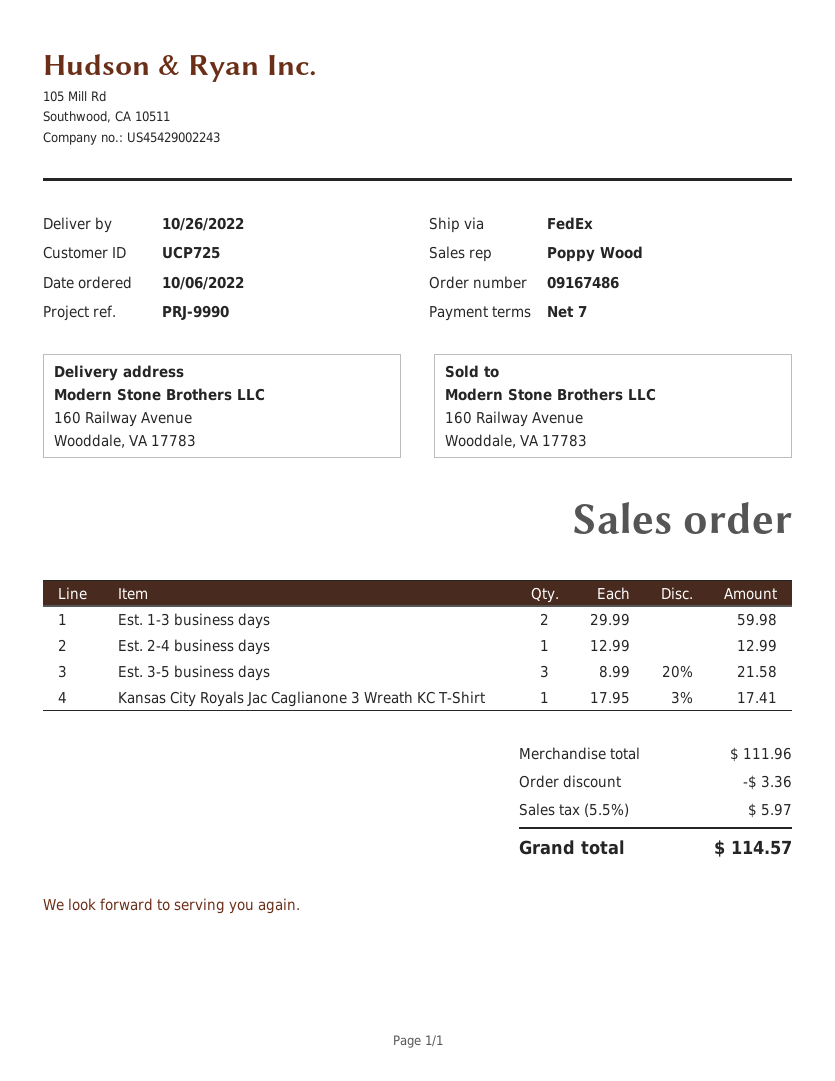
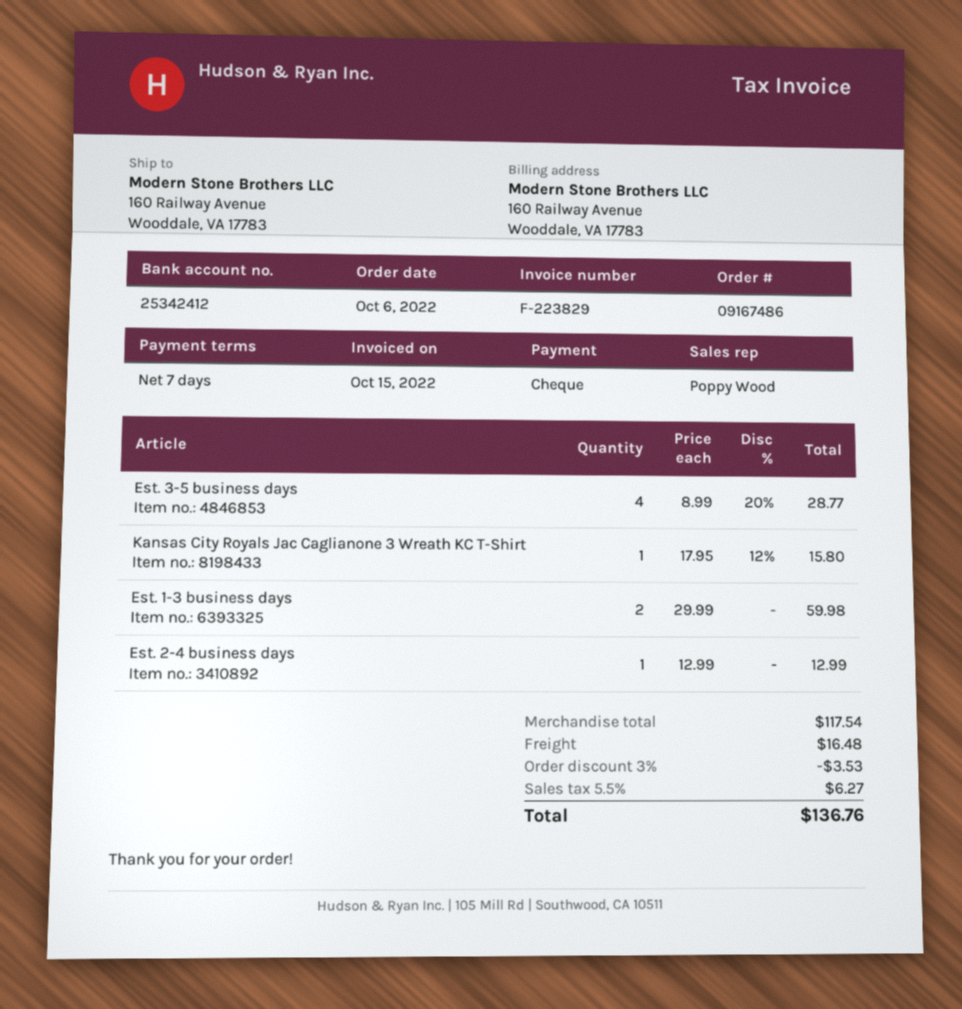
Est. 3-5 business days: 3 x 8.99 - 20% = 21.58 -> 4 x 8.99 - 20% = 28.77
Kansas City Royals Jac Caglianone 3 Wreath KC T-Shirt: 1 x 17.95 - 3% = 17.41 -> 1 x 17.95 - 12% = 15.80
subtotal: 111.96 -> 117.54
discount: 3.36 -> 3.53
shipping: none -> 16.48
tax: 5.5% = 5.97 -> 5.5% = 6.27
total: 114.57 -> 136.76

